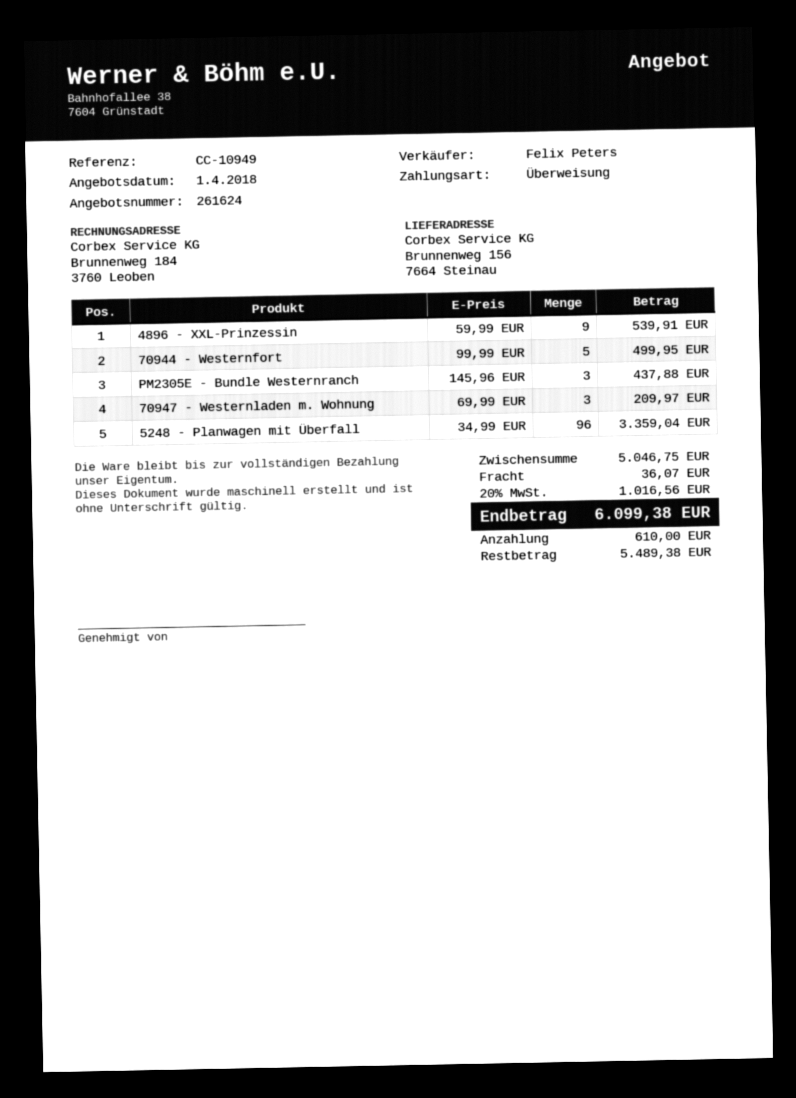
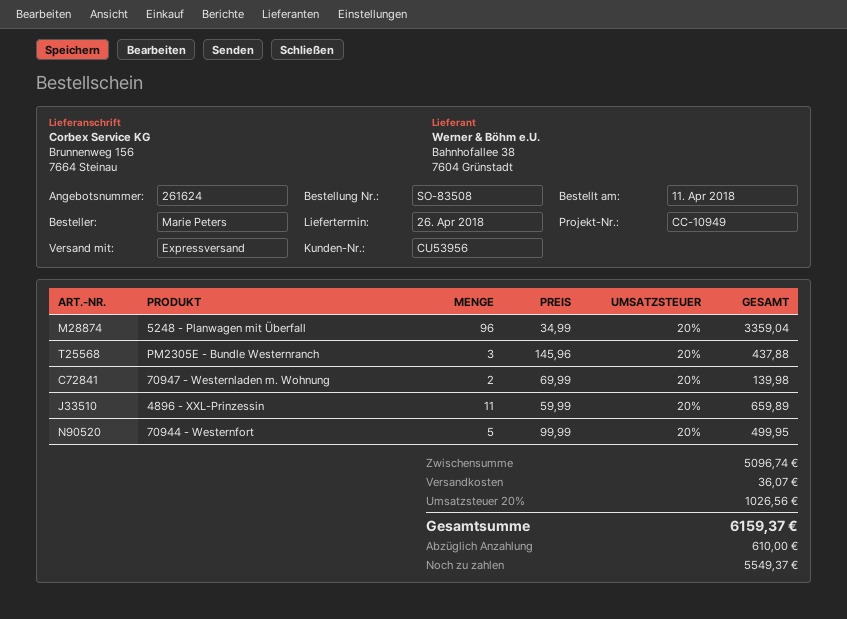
4896 - XXL-Prinzessin: 9 x 59.99 = 539.91 -> 11 x 59.99 = 659.89
70947 - Westernladen m. Wohnung: 3 x 69.99 = 209.97 -> 2 x 69.99 = 139.98
subtotal: 5046.75 -> 5096.74
tax: 20% = 1016.56 -> 20% = 1026.56
total: 6099.38 -> 6159.37
balance: 5489.38 -> 5549.37

